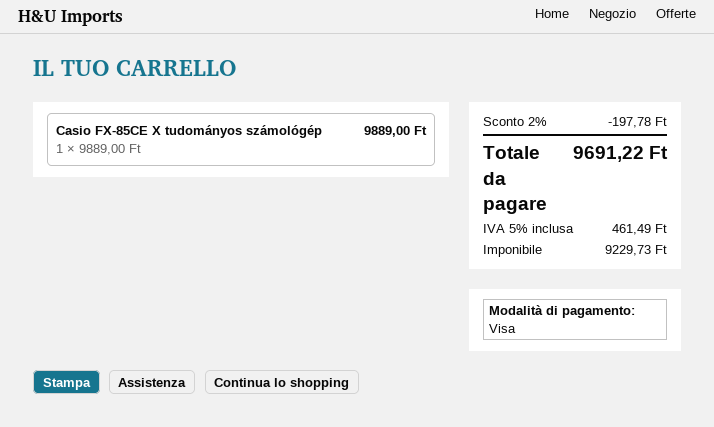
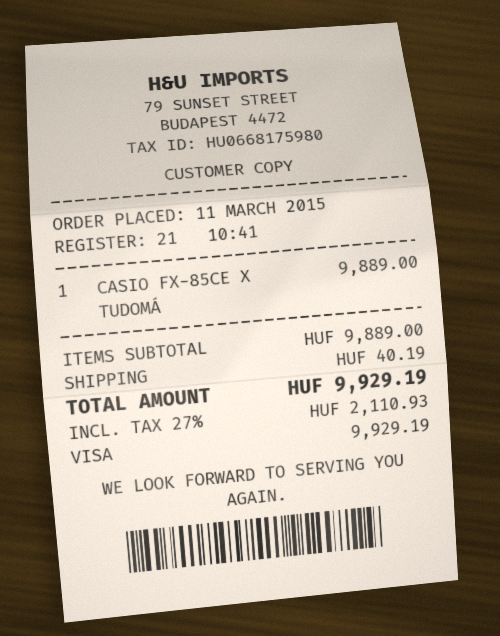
discount: 2% = 197.78 -> none
shipping: none -> 40.19
tax: 5% = 461.49 -> 27% = 2110.93
total: 9691.22 -> 9929.19

